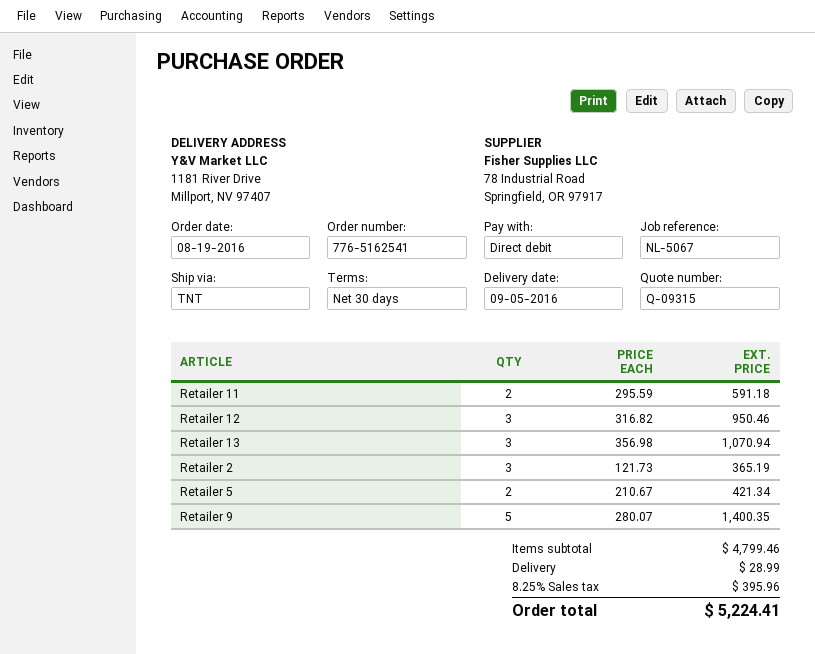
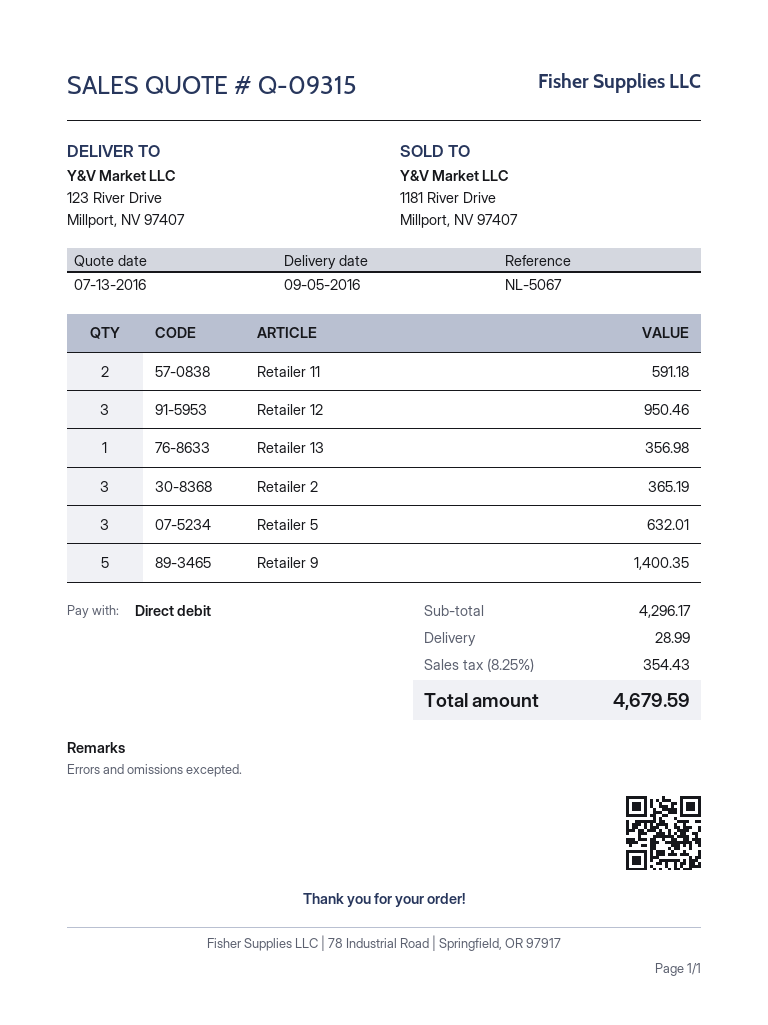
ship to: 1181 River Drive, Millport, NV 97407 -> 123 River Drive, Millport, NV 97407
Retailer 13: 3 for 1070.94 -> 1 for 356.98
Retailer 5: 2 for 421.34 -> 3 for 632.01
subtotal: 4799.46 -> 4296.17
tax: 8.25% = 395.96 -> 8.25% = 354.43
total: 5224.41 -> 4679.59

